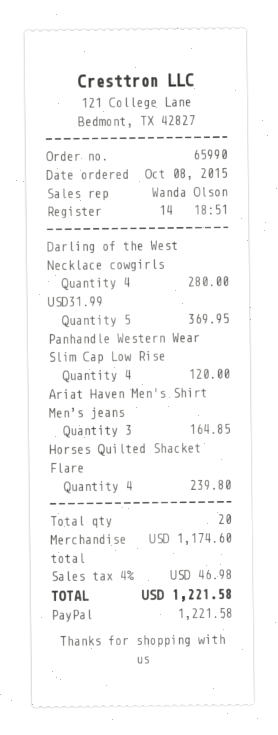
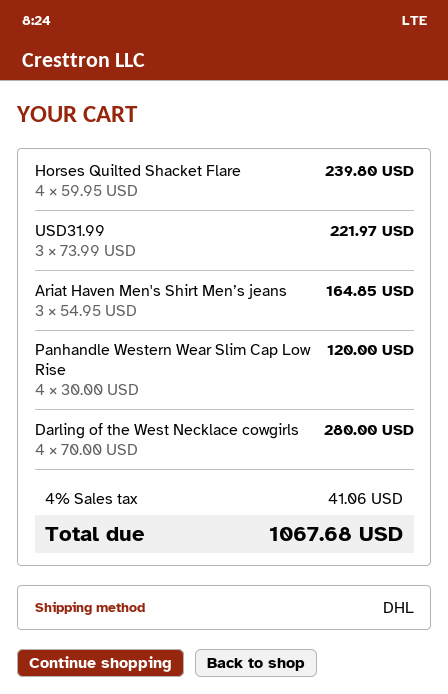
USD31.99: 5 for 369.95 -> 3 for 221.97
tax: 4% = 46.98 -> 4% = 41.06
total: 1221.58 -> 1067.68

